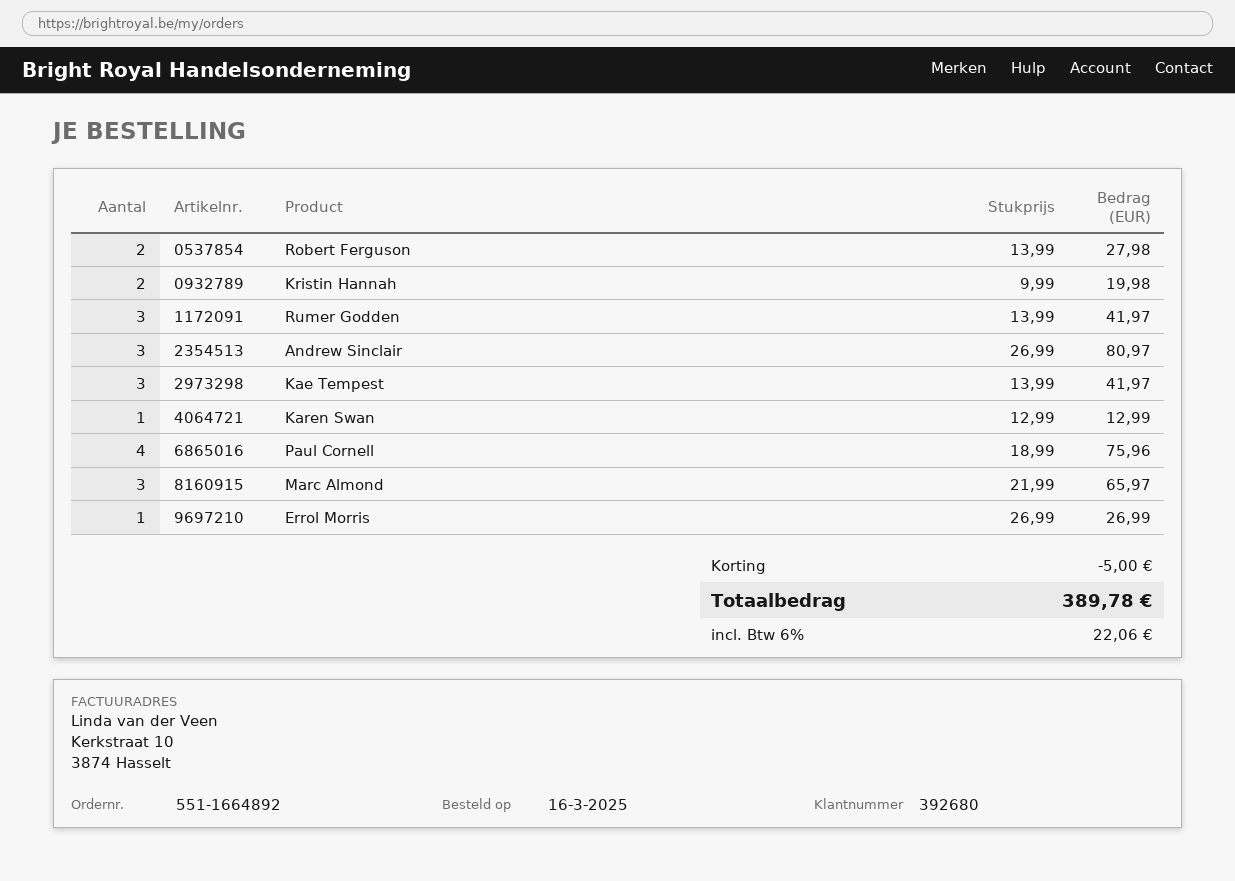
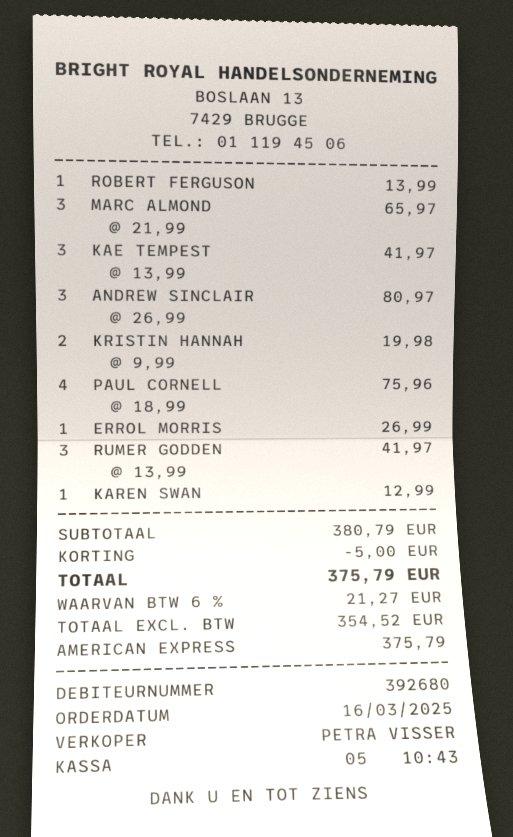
Robert Ferguson: 2 x 13.99 = 27.98 -> 1 x 13.99 = 13.99
tax: 6% = 22.06 -> 6% = 21.27
total: 389.78 -> 375.79

